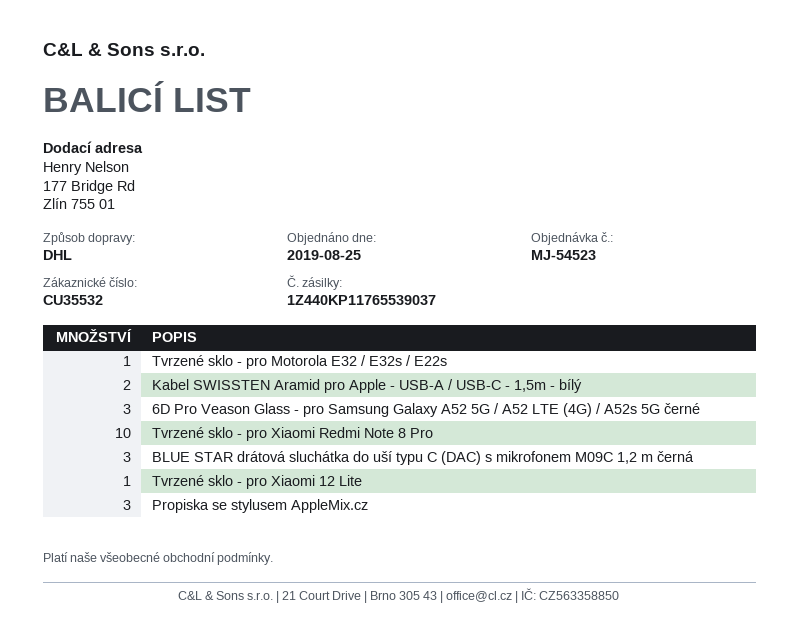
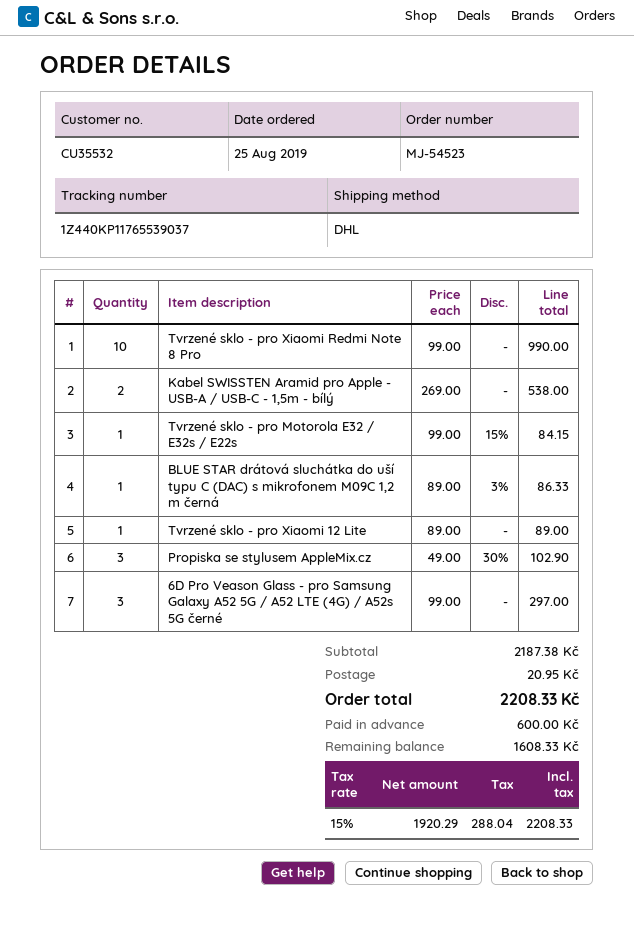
BLUE STAR drátová sluchátka do uší typu C (DAC) s mikrofonem M09C 1,2 m černá: 3 -> 1

